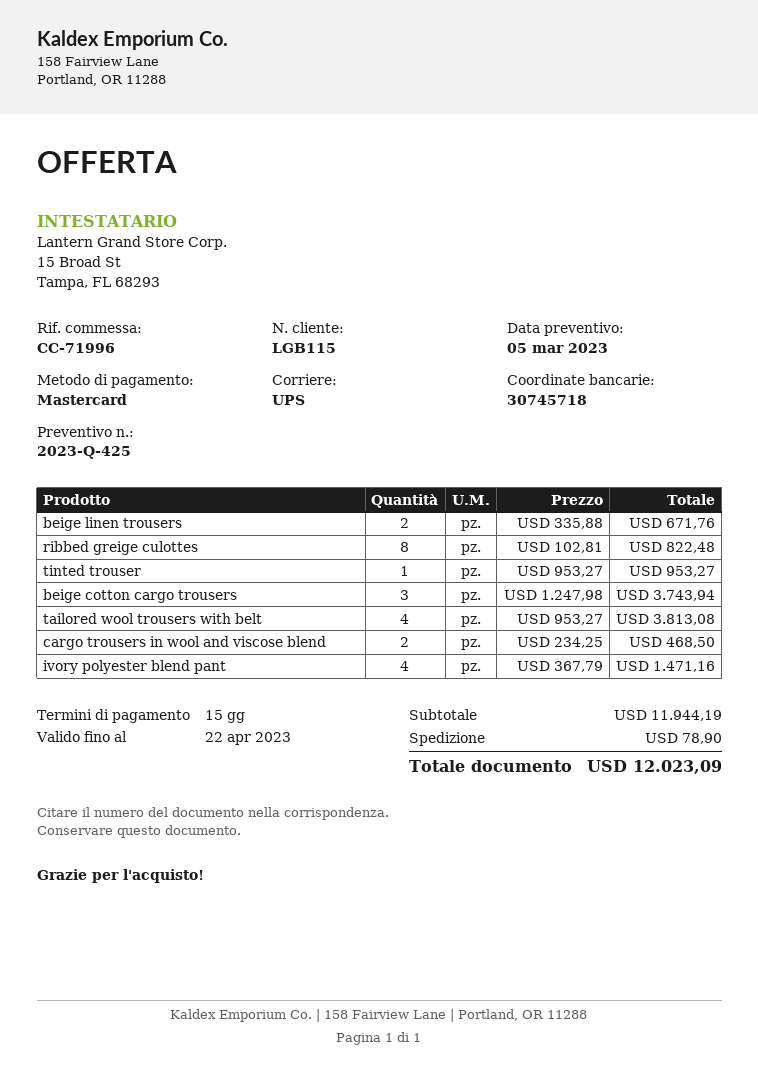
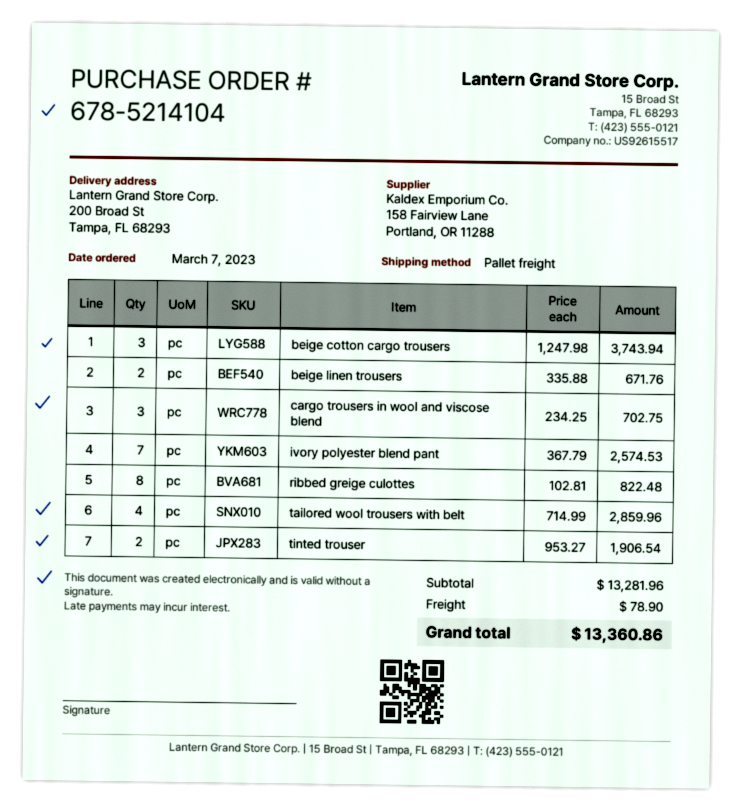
shipping method: UPS -> pallet freight
tinted trouser: 1 x 953.27 = 953.27 -> 2 x 953.27 = 1906.54
tailored wool trousers with belt: 4 x 953.27 = 3813.08 -> 4 x 714.99 = 2859.96
cargo trousers in wool and viscose blend: 2 x 234.25 = 468.50 -> 3 x 234.25 = 702.75
ivory polyester blend pant: 4 x 367.79 = 1471.16 -> 7 x 367.79 = 2574.53
subtotal: 11944.19 -> 13281.96
total: 12023.09 -> 13360.86

